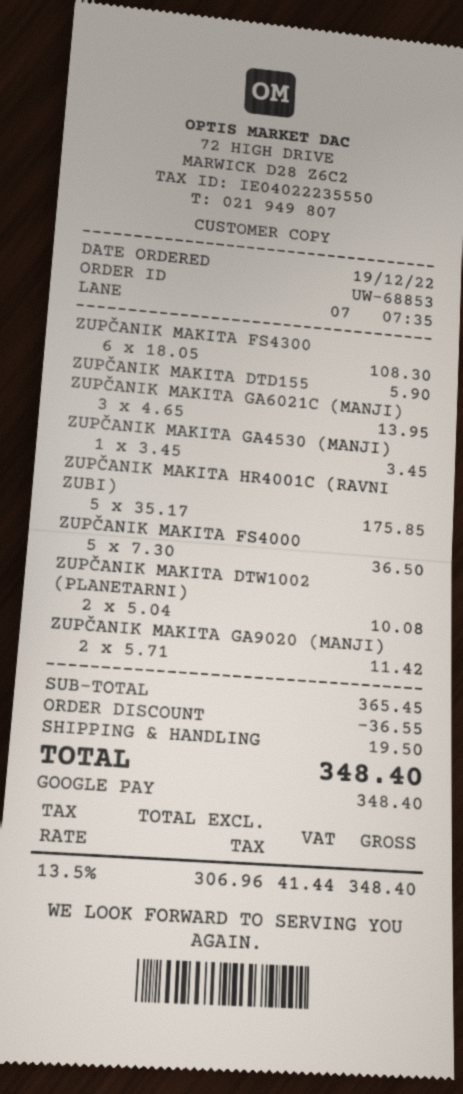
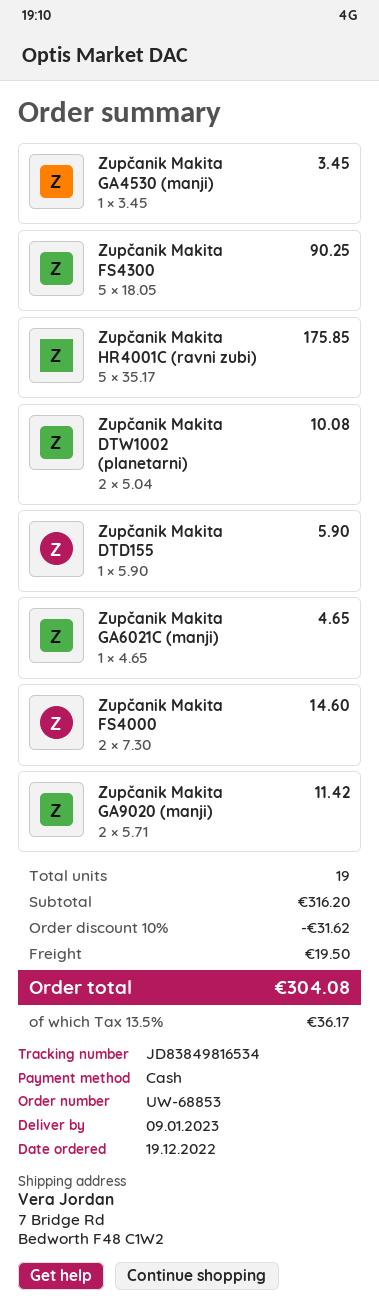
payment method: Google Pay -> cash
ZUPČANIK MAKITA FS4300: 6 x 18.05 = 108.30 -> 5 x 18.05 = 90.25
ZUPČANIK MAKITA GA6021C (MANJI): 3 x 4.65 = 13.95 -> 1 x 4.65 = 4.65
ZUPČANIK MAKITA FS4000: 5 x 7.30 = 36.50 -> 2 x 7.30 = 14.60
subtotal: 365.45 -> 316.20
discount: 36.55 -> 31.62
tax: 13.5% = 41.44 -> 13.5% = 36.17
total: 348.40 -> 304.08

